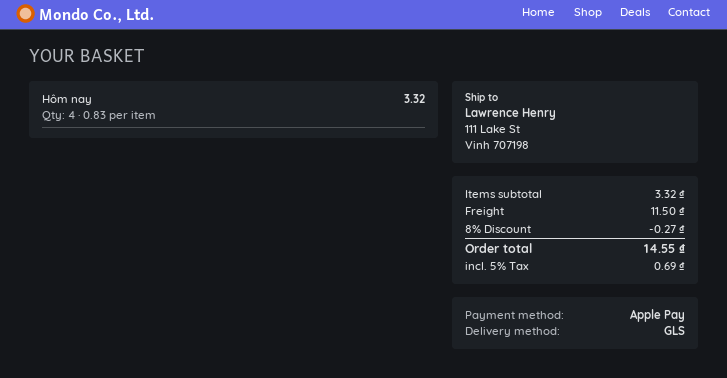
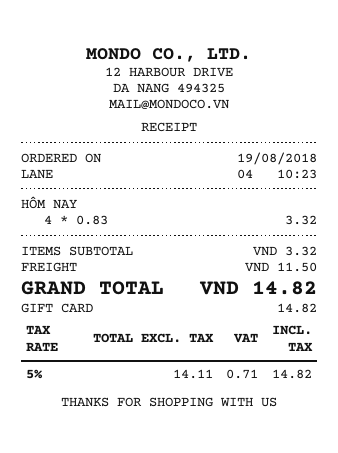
payment method: Apple Pay -> gift card
discount: 8% = 0.27 -> none
tax: 5% = 0.69 -> 5% = 0.71
total: 14.55 -> 14.82

